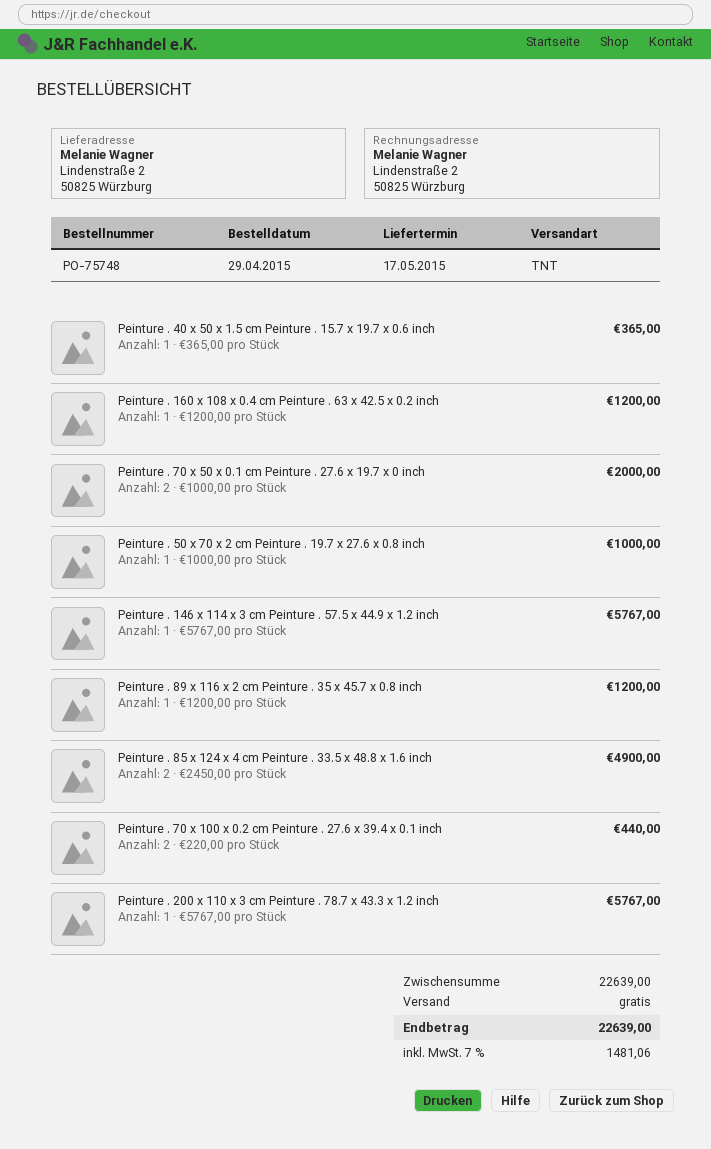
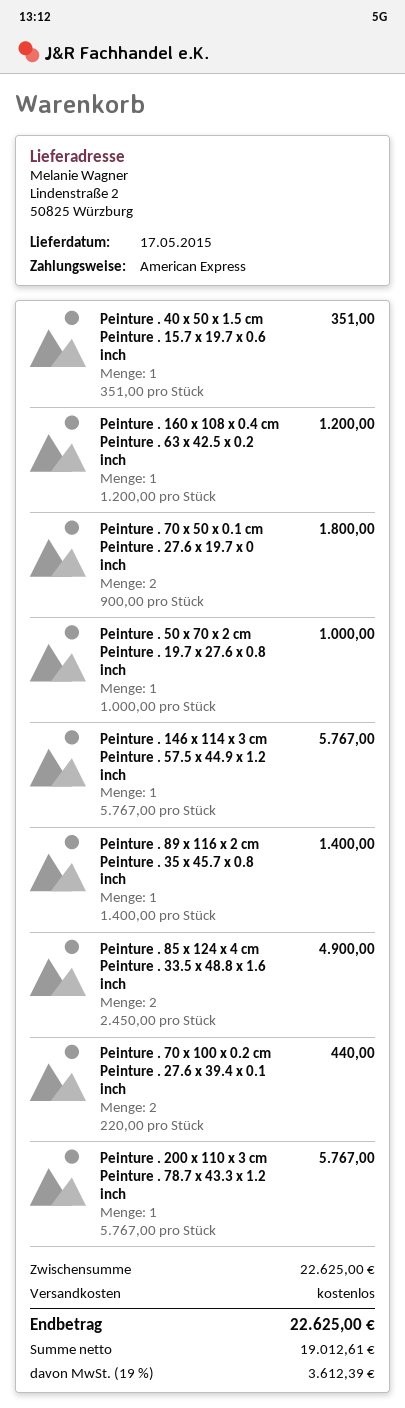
Peinture . 40 x 50 x 1.5 cm Peinture . 15.7 x 19.7 x 0.6 inch: 1 x 365.00 = 365.00 -> 1 x 351.00 = 351.00
Peinture . 70 x 50 x 0.1 cm Peinture . 27.6 x 19.7 x 0 inch: 2 x 1000.00 = 2000.00 -> 2 x 900.00 = 1800.00
Peinture . 89 x 116 x 2 cm Peinture . 35 x 45.7 x 0.8 inch: 1 x 1200.00 = 1200.00 -> 1 x 1400.00 = 1400.00
subtotal: 22639.00 -> 22625.00
tax: 7% = 1481.06 -> 19% = 3612.39
total: 22639.00 -> 22625.00

